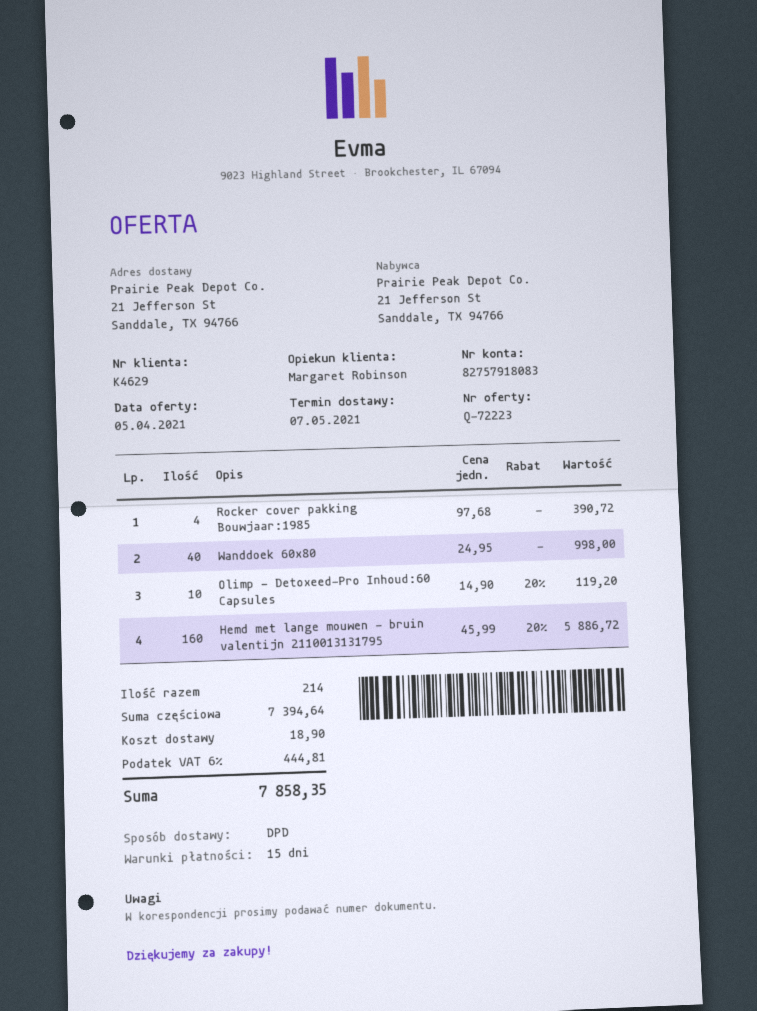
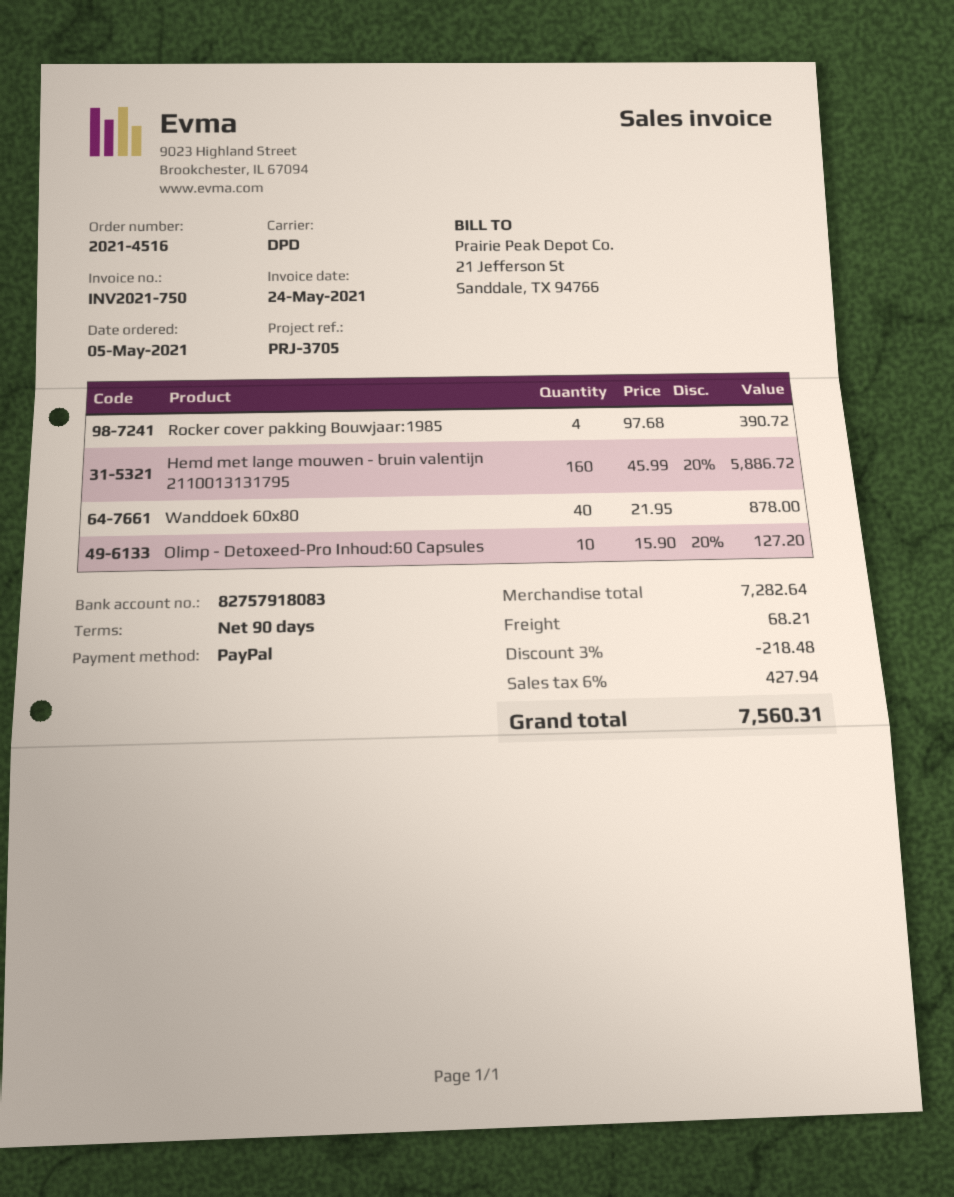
payment terms: 15 days -> 90 days
Wanddoek 60x80: 40 x 24.95 = 998.00 -> 40 x 21.95 = 878.00
Olimp - Detoxeed-Pro Inhoud:60 Capsules: 10 x 14.90 - 20% = 119.20 -> 10 x 15.90 - 20% = 127.20
subtotal: 7394.64 -> 7282.64
discount: none -> 3% = 218.48
shipping: 18.90 -> 68.21
tax: 6% = 444.81 -> 6% = 427.94
total: 7858.35 -> 7560.31

